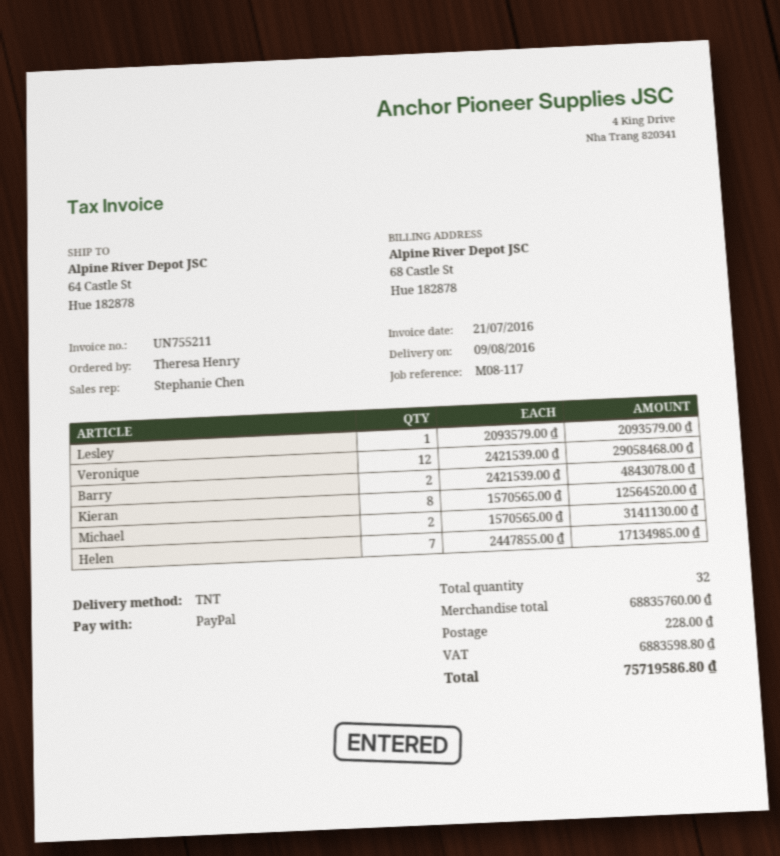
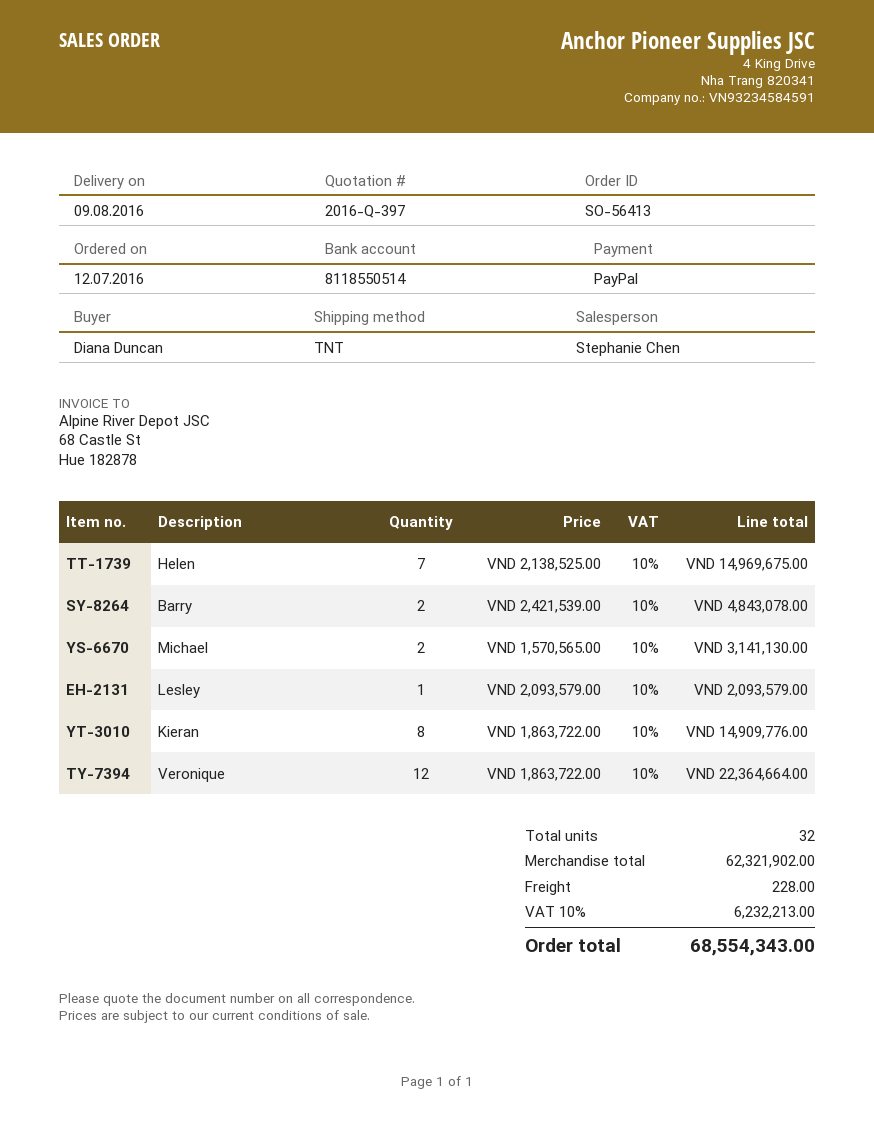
ordered by: Theresa Henry -> Diana Duncan
Veronique: 12 x 2421539.00 = 29058468.00 -> 12 x 1863722.00 = 22364664.00
Kieran: 8 x 1570565.00 = 12564520.00 -> 8 x 1863722.00 = 14909776.00
Helen: 7 x 2447855.00 = 17134985.00 -> 7 x 2138525.00 = 14969675.00
subtotal: 68835760.00 -> 62321902.00
tax: 6883598.80 -> 6232213.00
total: 75719586.80 -> 68554343.00

